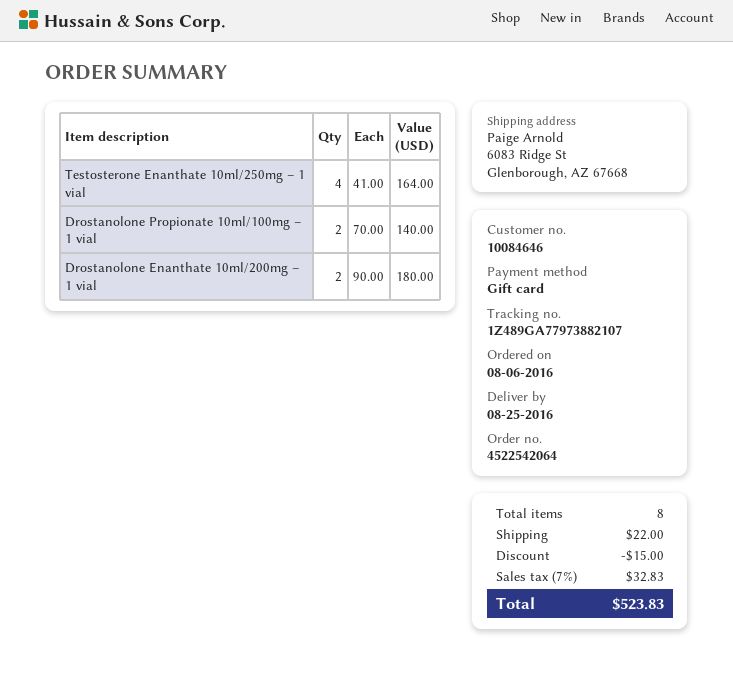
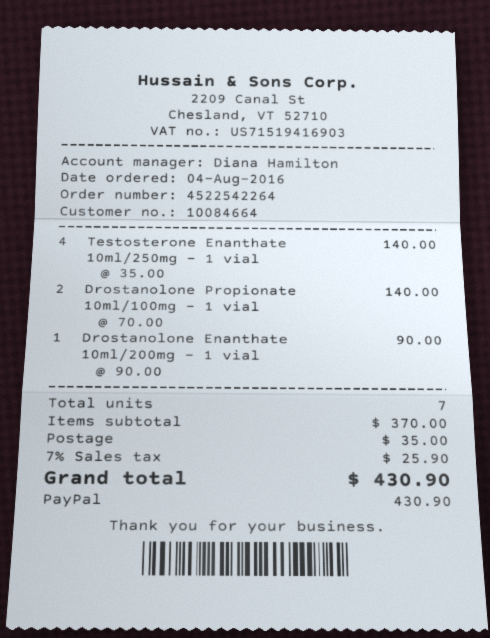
order number: 4522542064 -> 4522542264
order date: 2016-08-06 -> 2016-08-04
customer number: 10084646 -> 10084664
payment method: gift card -> PayPal
Testosterone Enanthate 10ml/250mg – 1 vial: 4 x 41.00 = 164.00 -> 4 x 35.00 = 140.00
Drostanolone Enanthate 10ml/200mg – 1 vial: 2 x 90.00 = 180.00 -> 1 x 90.00 = 90.00
total quantity: 8 -> 7
discount: 15.00 -> none
shipping: 22.00 -> 35.00
tax: 7% = 32.83 -> 7% = 25.90
total: 523.83 -> 430.90

